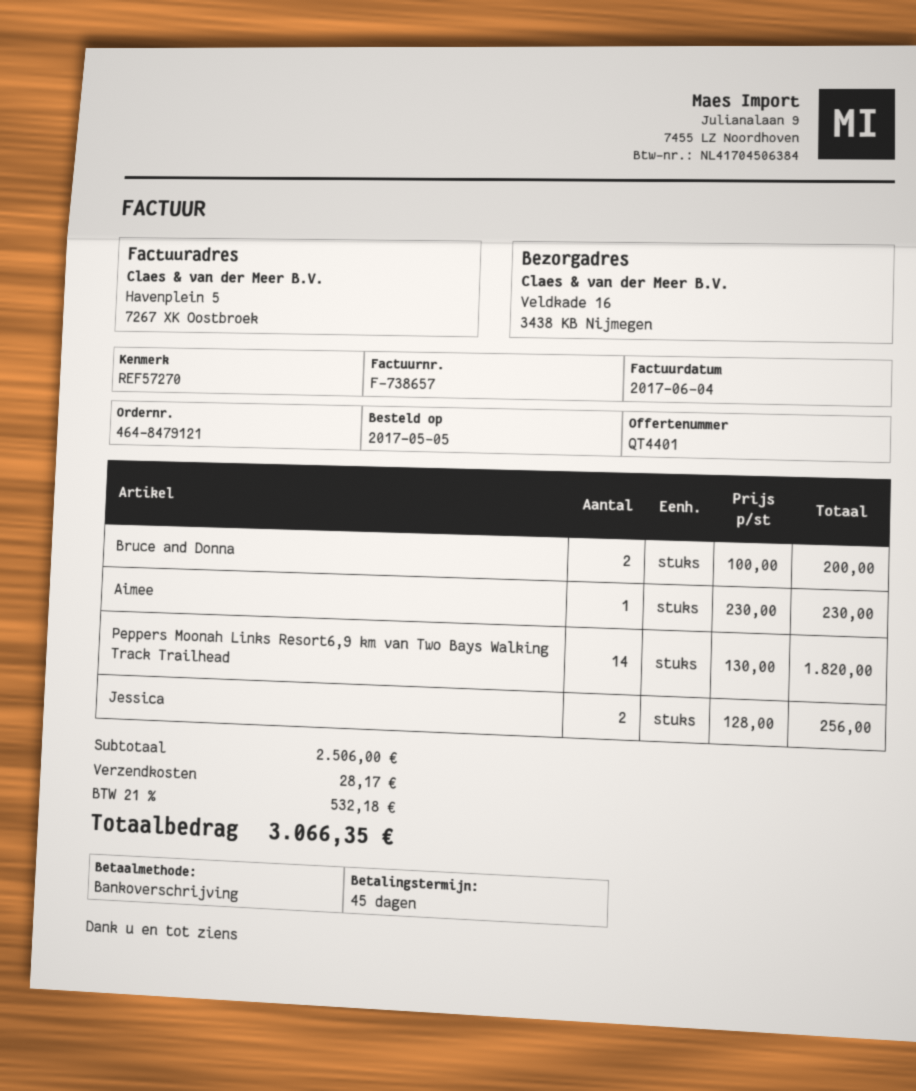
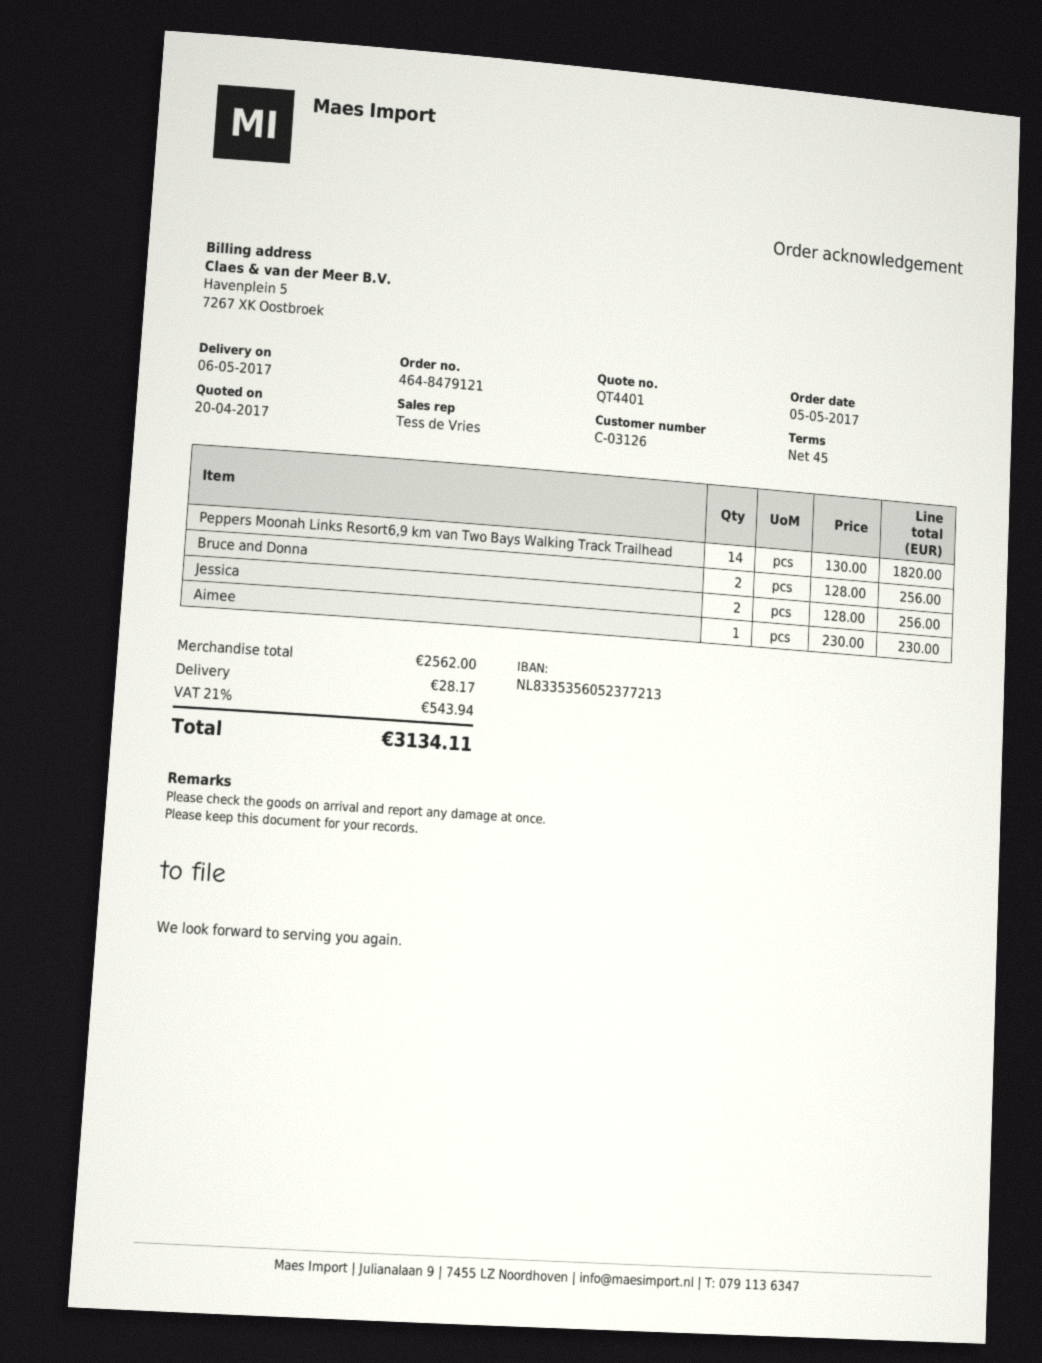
Bruce and Donna: 2 x 100.00 = 200.00 -> 2 x 128.00 = 256.00
subtotal: 2506.00 -> 2562.00
tax: 21% = 532.18 -> 21% = 543.94
total: 3066.35 -> 3134.11

